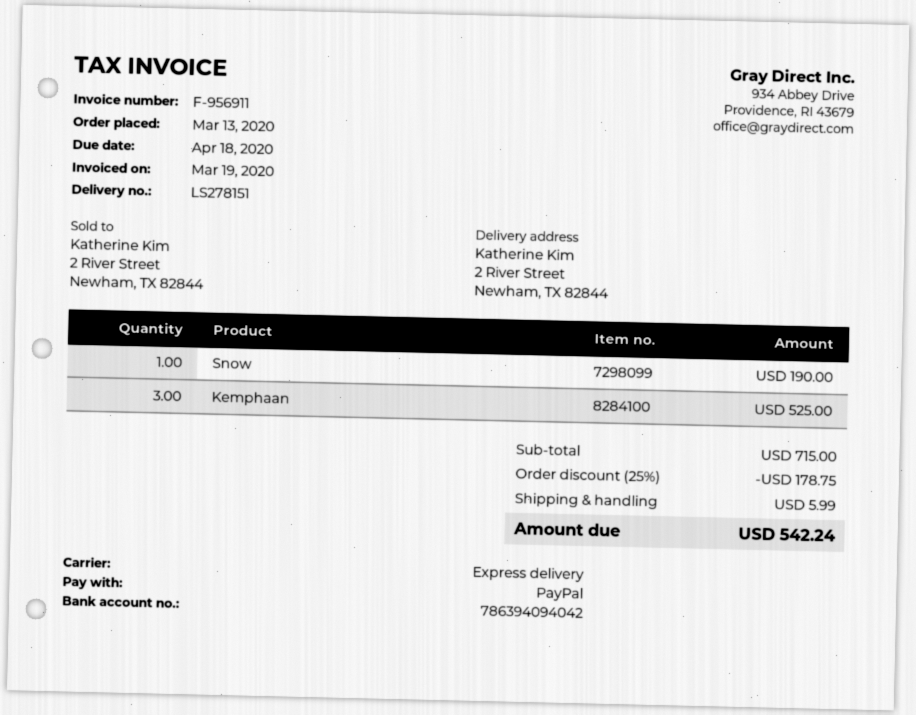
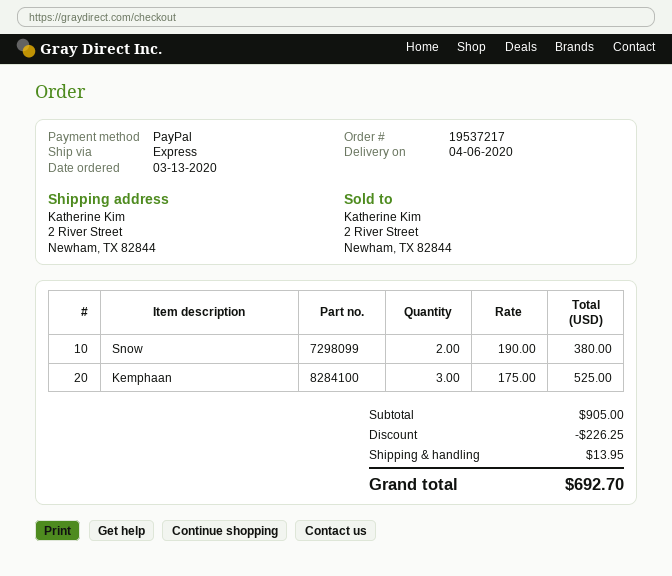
Snow: 1 for 190.00 -> 2 for 380.00
subtotal: 715.00 -> 905.00
discount: 178.75 -> 226.25
shipping: 5.99 -> 13.95
total: 542.24 -> 692.70

